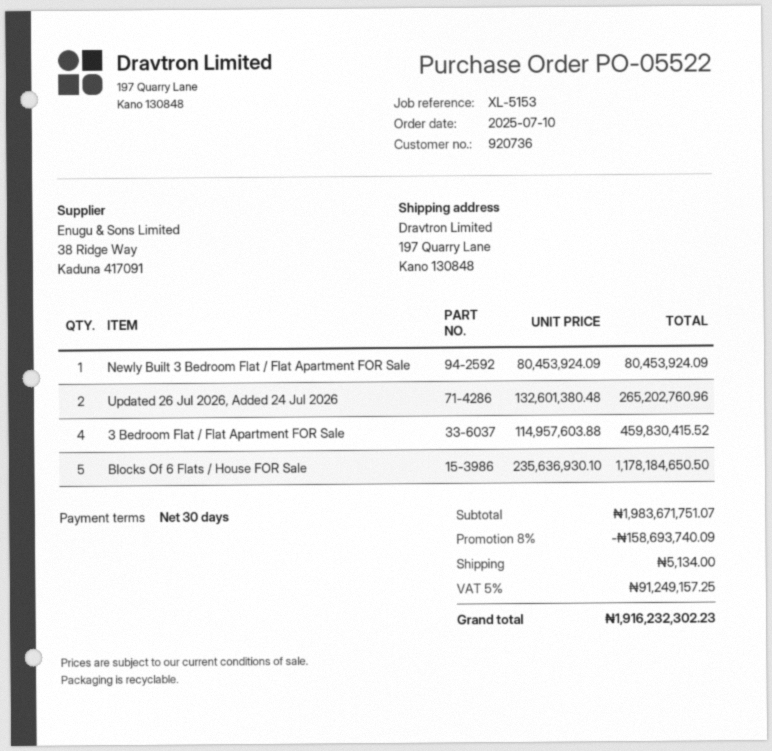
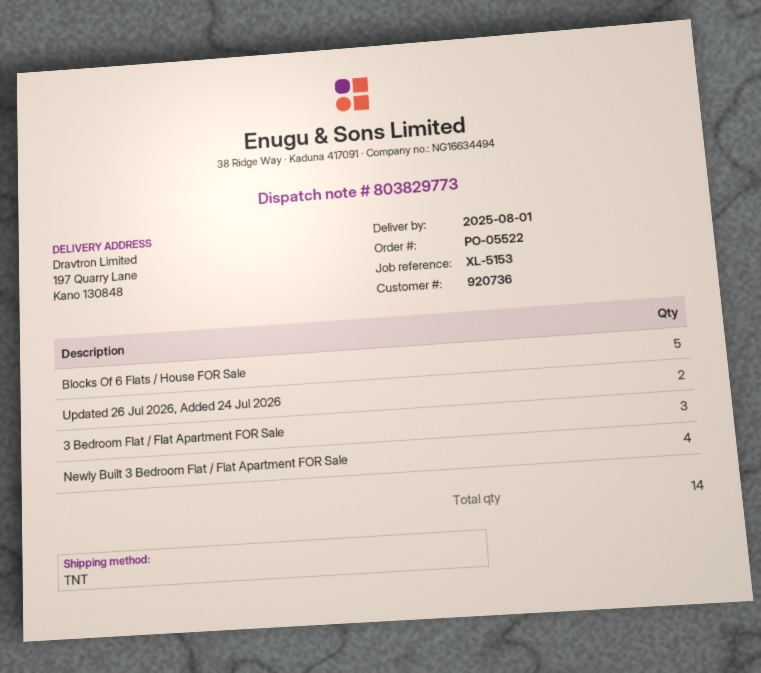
Newly Built 3 Bedroom Flat / Flat Apartment FOR Sale: 1 -> 4
3 Bedroom Flat / Flat Apartment FOR Sale: 4 -> 3

